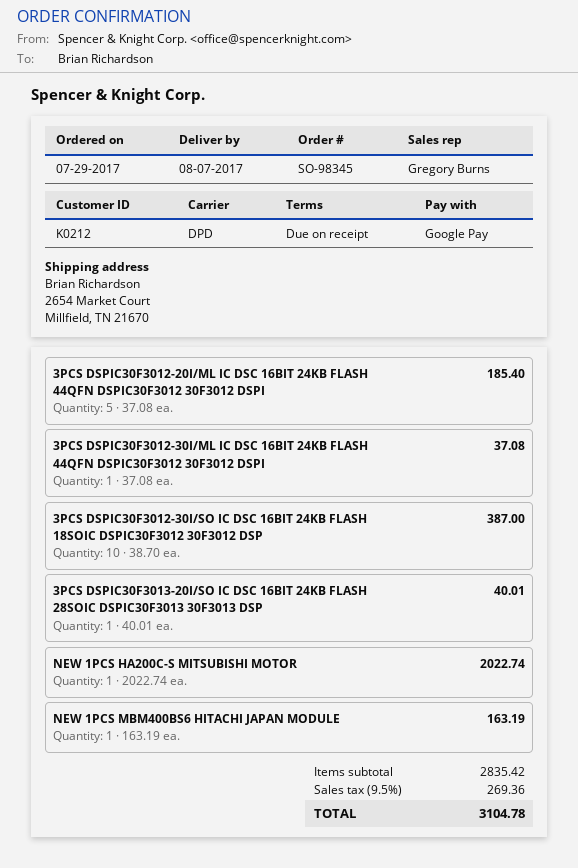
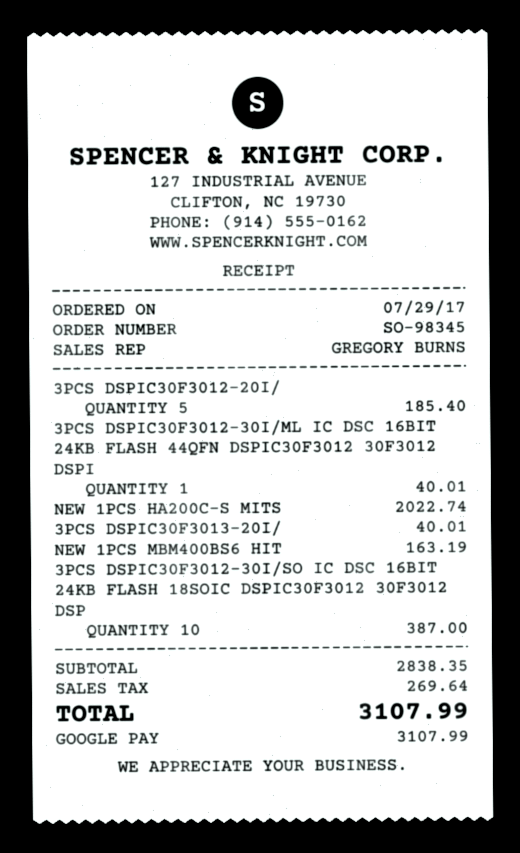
3PCS DSPIC30F3012-30I/ML IC DSC 16BIT 24KB FLASH 44QFN DSPIC30F3012 30F3012 DSPI: 1 for 37.08 -> 1 for 40.01
subtotal: 2835.42 -> 2838.35
tax: 269.36 -> 269.64
total: 3104.78 -> 3107.99

